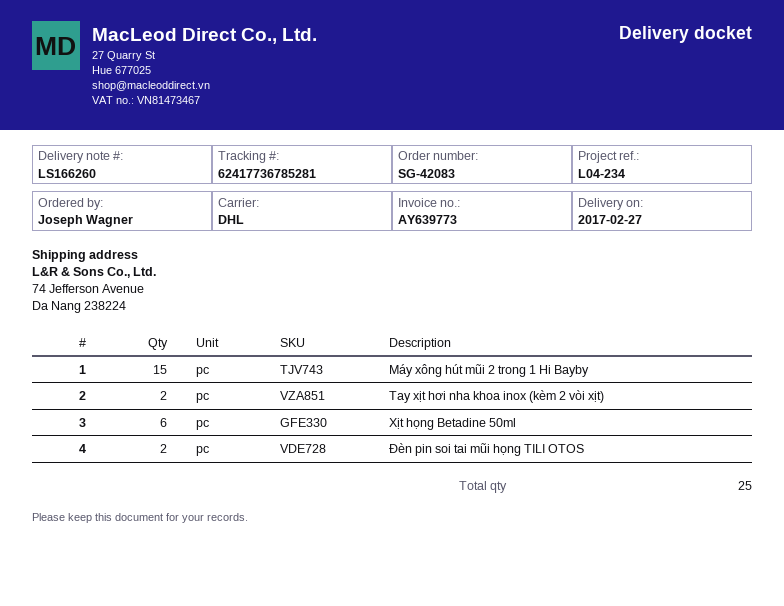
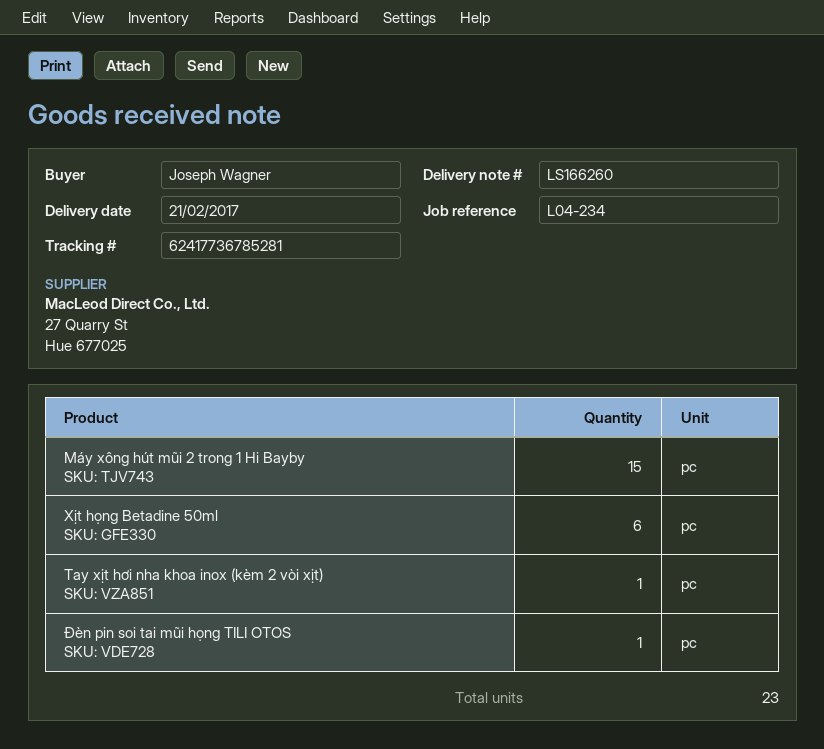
delivery date: 2017-02-27 -> 2017-02-21
Tay xịt hơi nha khoa inox (kèm 2 vòi xịt): 2 -> 1
Đèn pin soi tai mũi họng TILI OTOS: 2 -> 1
total quantity: 25 -> 23

